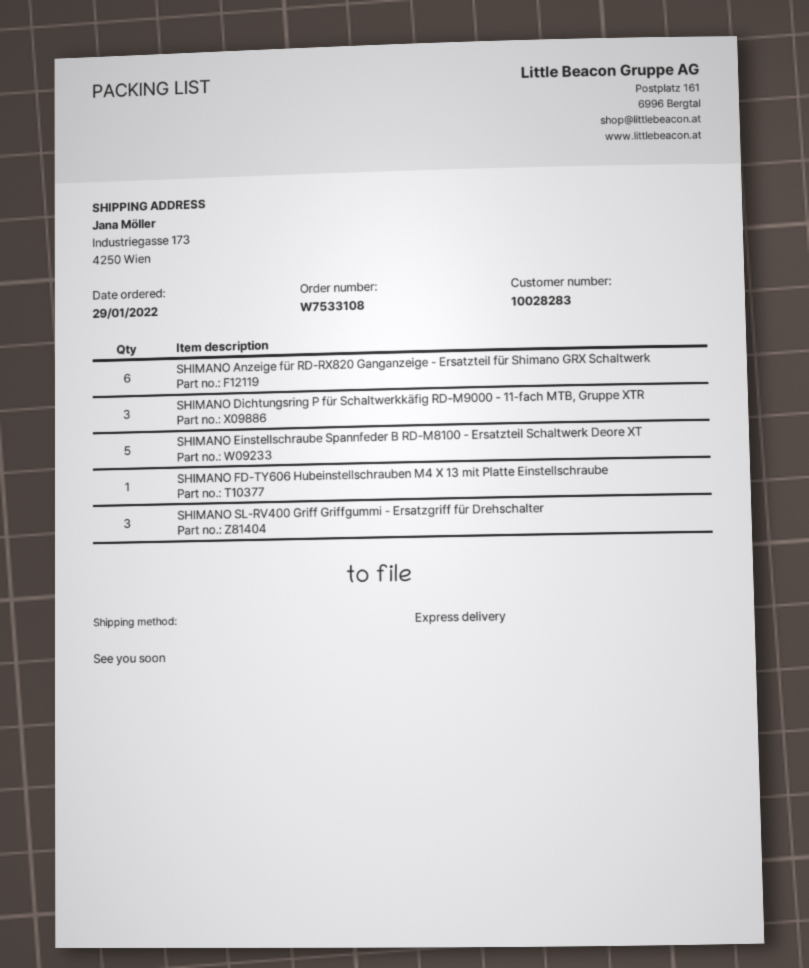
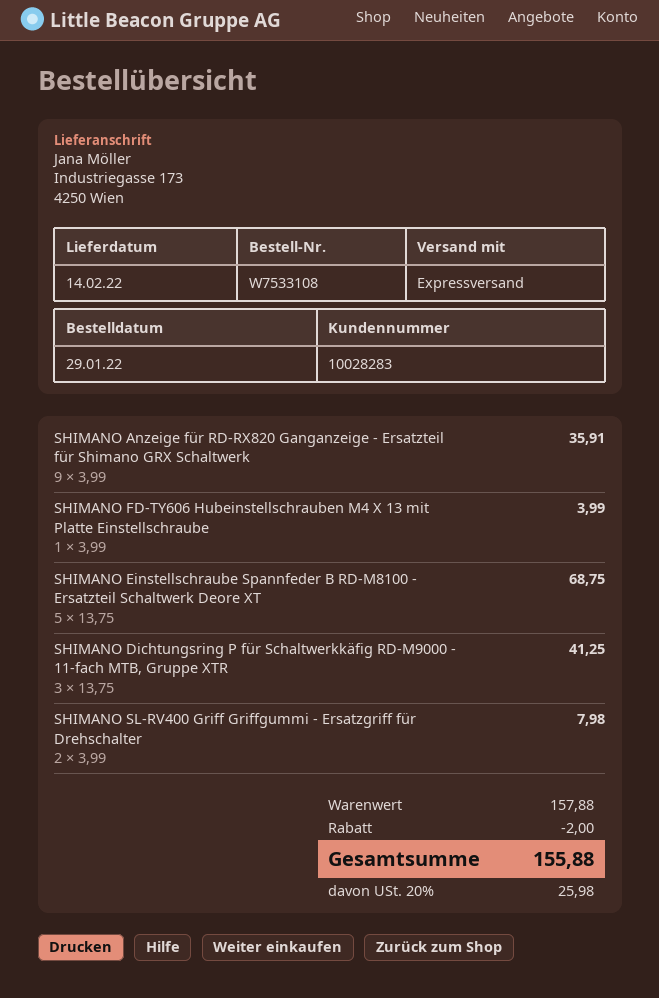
SHIMANO Anzeige für RD-RX820 Ganganzeige - Ersatzteil für Shimano GRX Schaltwerk: 6 -> 9
SHIMANO SL-RV400 Griff Griffgummi - Ersatzgriff für Drehschalter: 3 -> 2

